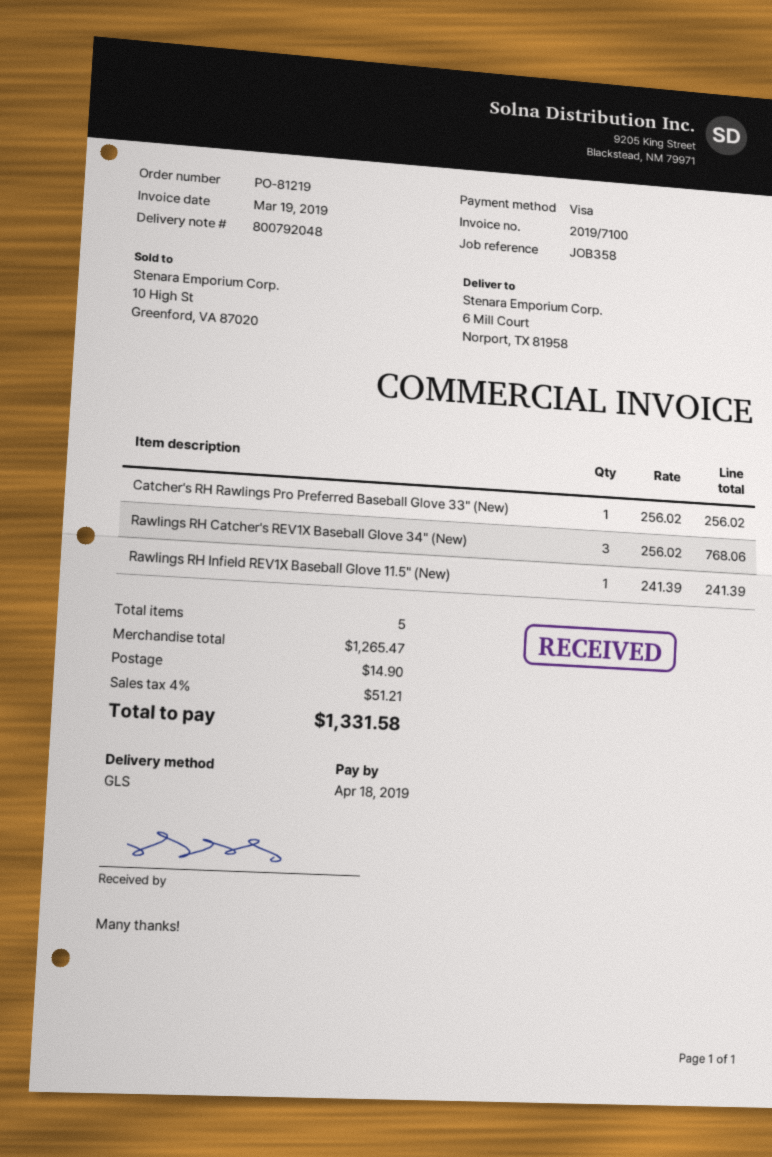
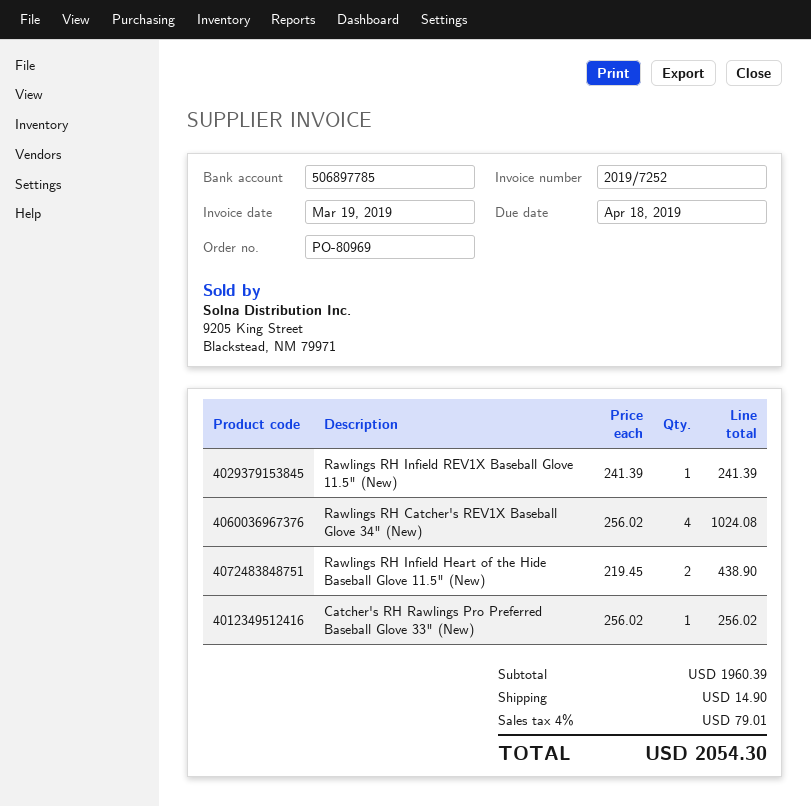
order number: PO-81219 -> PO-80969
invoice number: 2019/7100 -> 2019/7252
Rawlings RH Catcher's REV1X Baseball Glove 34" (New): 3 x 256.02 = 768.06 -> 4 x 256.02 = 1024.08
Rawlings RH Infield Heart of the Hide Baseball Glove 11.5" (New): none -> 2 x 219.45 = 438.90
subtotal: 1265.47 -> 1960.39
tax: 4% = 51.21 -> 4% = 79.01
total: 1331.58 -> 2054.30

